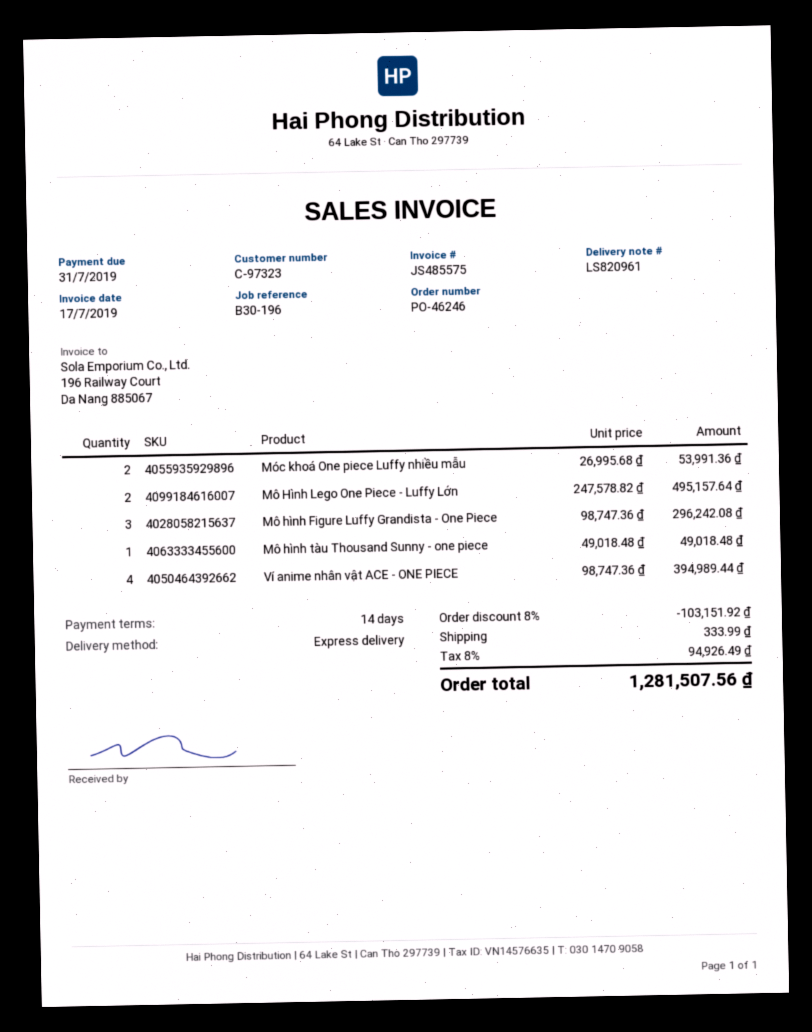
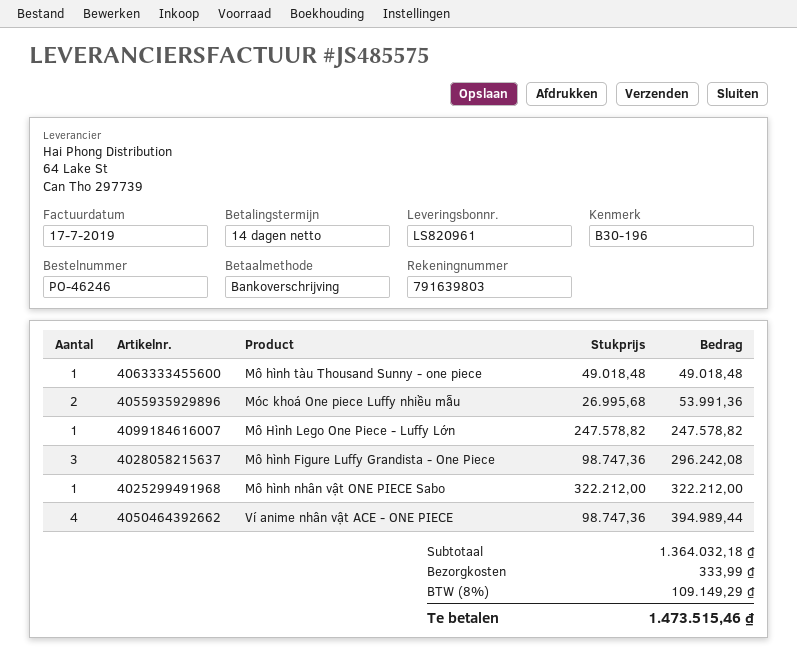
Mô Hình Lego One Piece - Luffy Lớn: 2 x 247578.82 = 495157.64 -> 1 x 247578.82 = 247578.82
Mô hình nhân vật ONE PIECE Sabo: none -> 1 x 322212.00 = 322212.00
discount: 8% = 103151.92 -> none
tax: 8% = 94926.49 -> 8% = 109149.29
total: 1281507.56 -> 1473515.46

